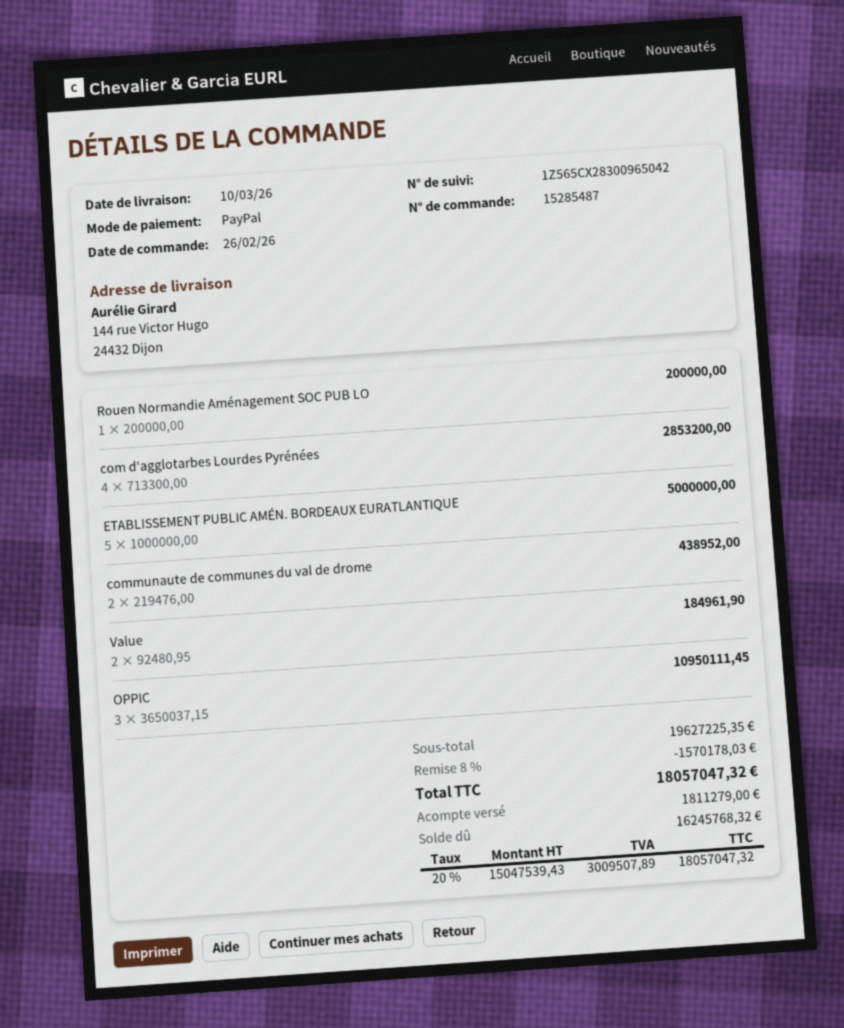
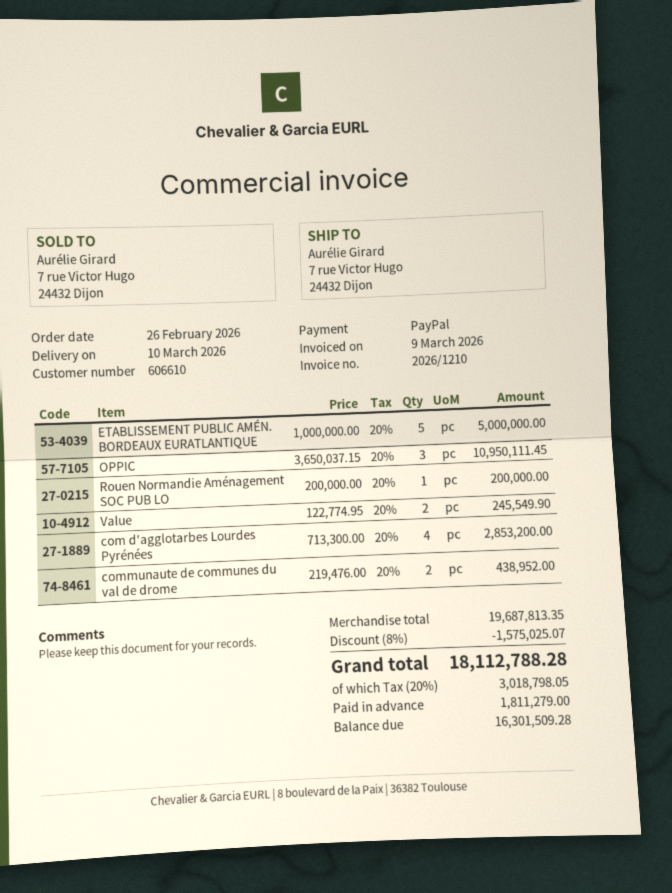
ship to: 144 rue Victor Hugo, 24432 Dijon -> 7 rue Victor Hugo, 24432 Dijon
Value: 2 x 92480.95 = 184961.90 -> 2 x 122774.95 = 245549.90
subtotal: 19627225.35 -> 19687813.35
discount: 8% = 1570178.03 -> 8% = 1575025.07
tax: 20% = 3009507.89 -> 20% = 3018798.05
total: 18057047.32 -> 18112788.28
balance: 16245768.32 -> 16301509.28

